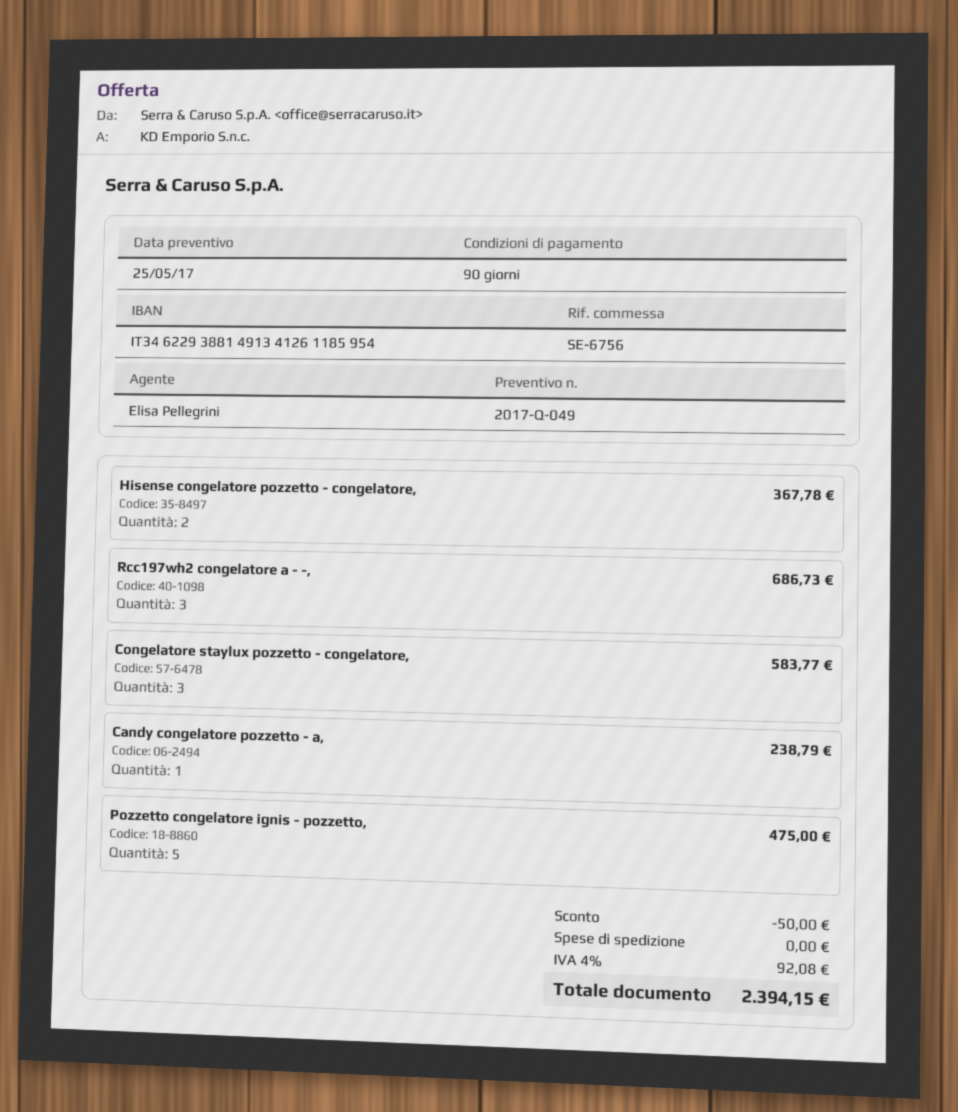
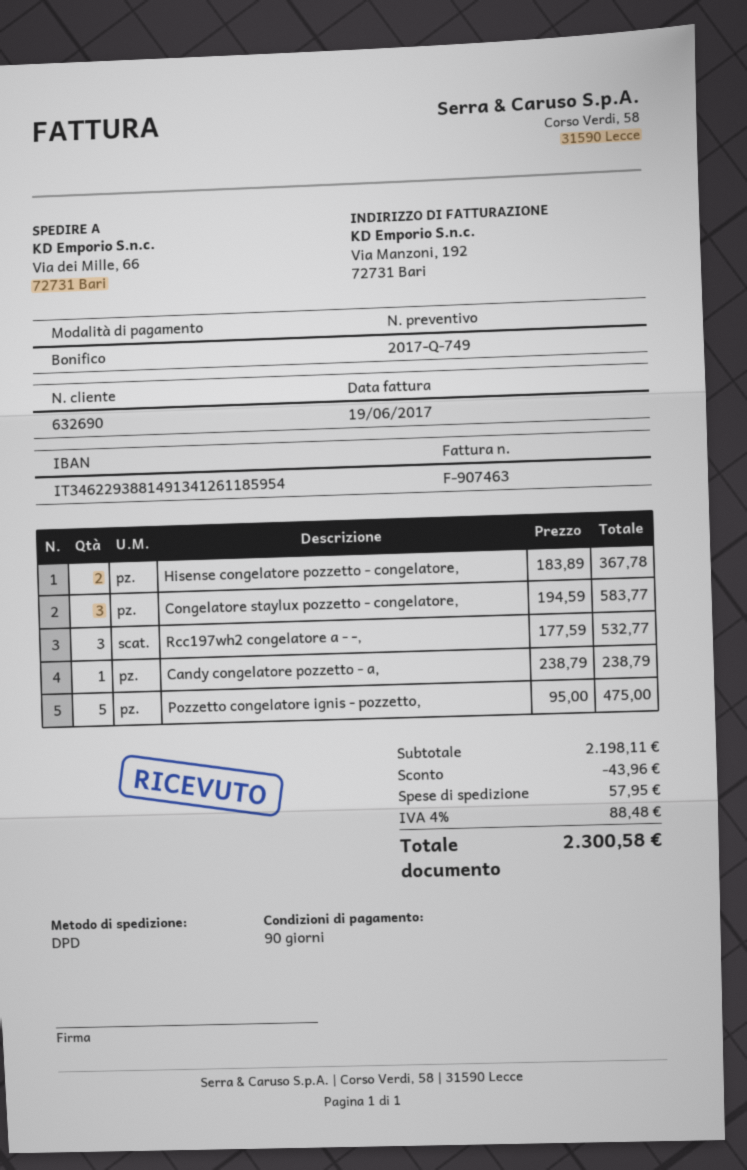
quote number: 2017-Q-049 -> 2017-Q-749
Rcc197wh2 congelatore a - -,: 3 for 686.73 -> 3 for 532.77
discount: 50.00 -> 43.96
shipping: 0.00 -> 57.95
tax: 4% = 92.08 -> 4% = 88.48
total: 2394.15 -> 2300.58

